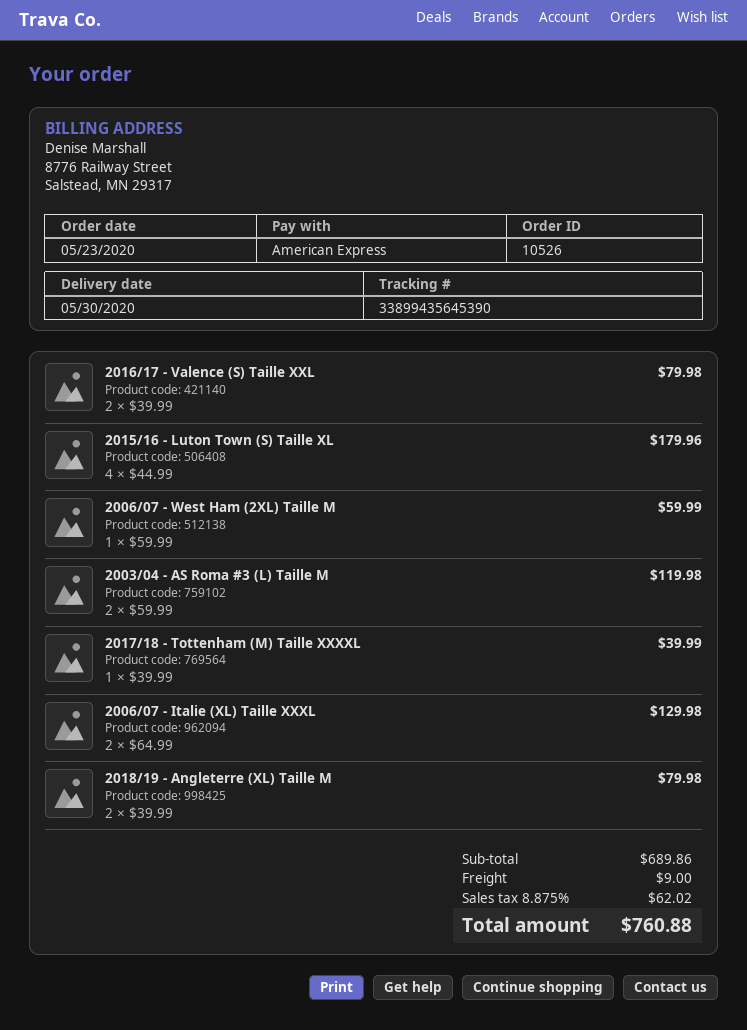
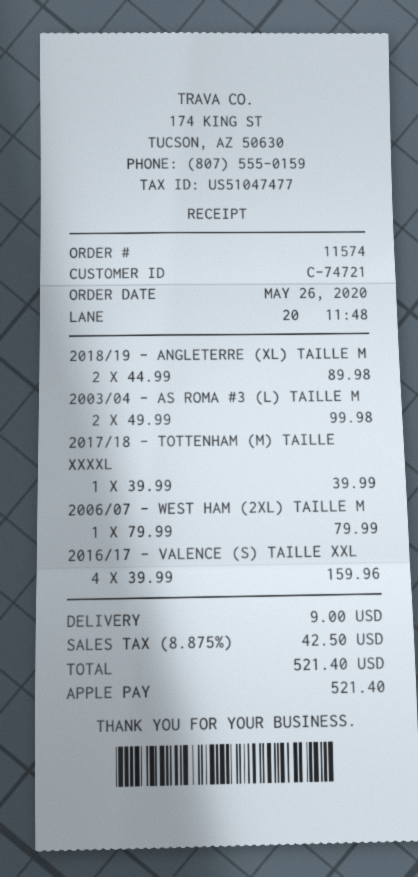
order number: 10526 -> 11574
order date: 2020-05-23 -> 2020-05-26
payment method: American Express -> Apple Pay
2016/17 - Valence (S) Taille XXL: 2 x 39.99 = 79.98 -> 4 x 39.99 = 159.96
2015/16 - Luton Town (S) Taille XL: 4 x 44.99 = 179.96 -> none
2006/07 - West Ham (2XL) Taille M: 1 x 59.99 = 59.99 -> 1 x 79.99 = 79.99
2003/04 - AS Roma #3 (L) Taille M: 2 x 59.99 = 119.98 -> 2 x 49.99 = 99.98
2006/07 - Italie (XL) Taille XXXL: 2 x 64.99 = 129.98 -> none
2018/19 - Angleterre (XL) Taille M: 2 x 39.99 = 79.98 -> 2 x 44.99 = 89.98
tax: 8.875% = 62.02 -> 8.875% = 42.50
total: 760.88 -> 521.40

